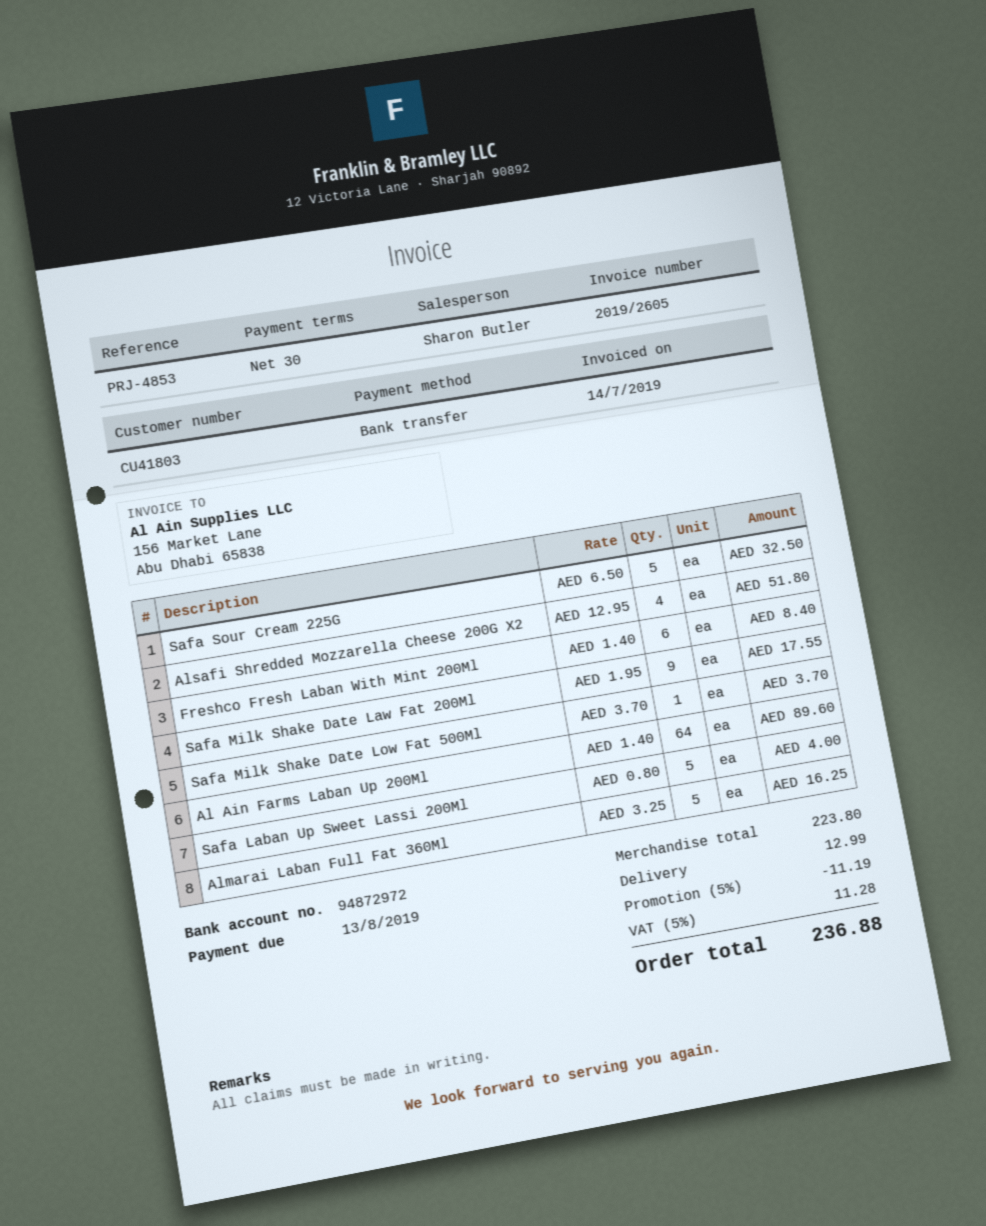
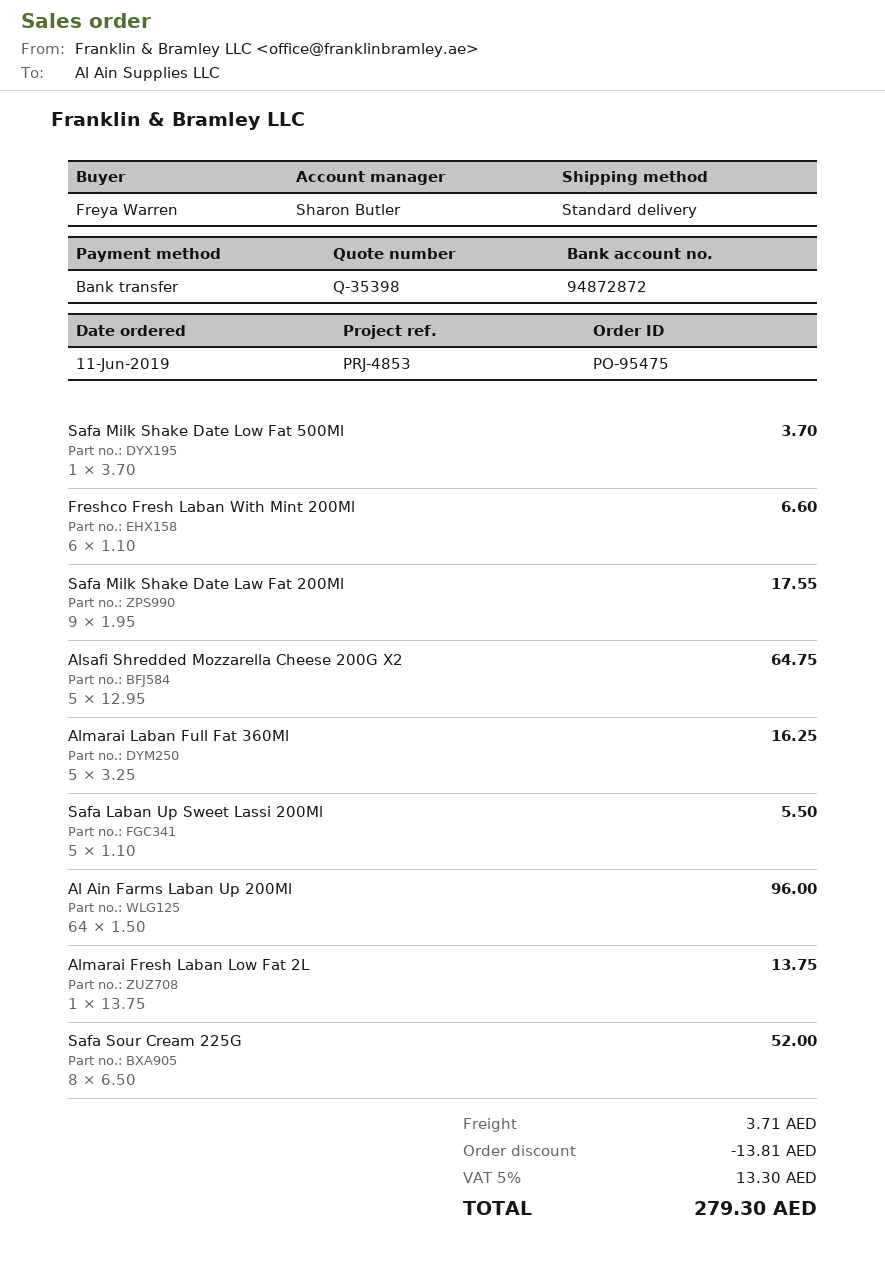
bank account: 94872972 -> 94872872
Safa Sour Cream 225G: 5 x 6.50 = 32.50 -> 8 x 6.50 = 52.00
Alsafi Shredded Mozzarella Cheese 200G X2: 4 x 12.95 = 51.80 -> 5 x 12.95 = 64.75
Freshco Fresh Laban With Mint 200Ml: 6 x 1.40 = 8.40 -> 6 x 1.10 = 6.60
Al Ain Farms Laban Up 200Ml: 64 x 1.40 = 89.60 -> 64 x 1.50 = 96.00
Safa Laban Up Sweet Lassi 200Ml: 5 x 0.80 = 4.00 -> 5 x 1.10 = 5.50
Almarai Fresh Laban Low Fat 2L: none -> 1 x 13.75 = 13.75
discount: 11.19 -> 13.81
shipping: 12.99 -> 3.71
tax: 5% = 11.28 -> 5% = 13.30
total: 236.88 -> 279.30

